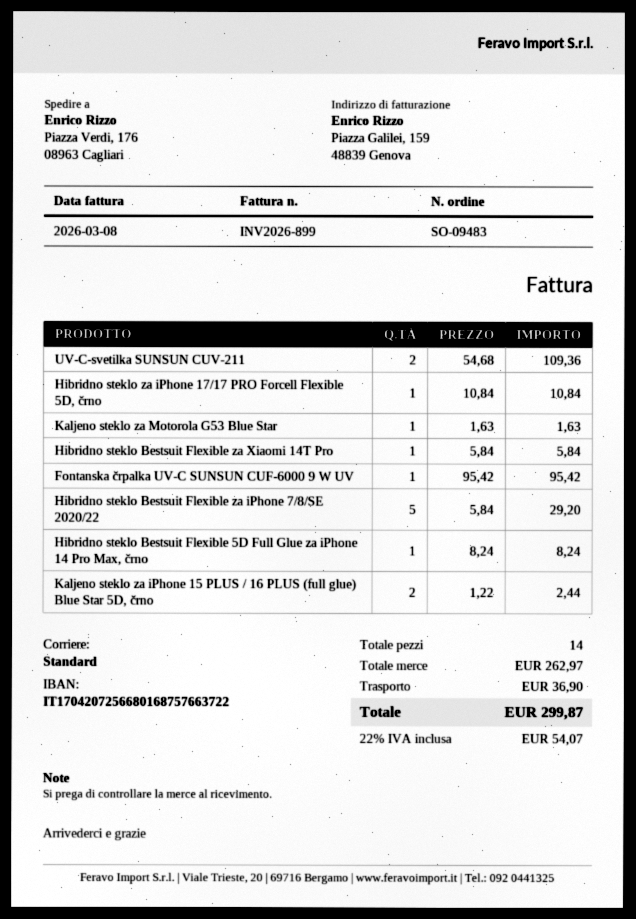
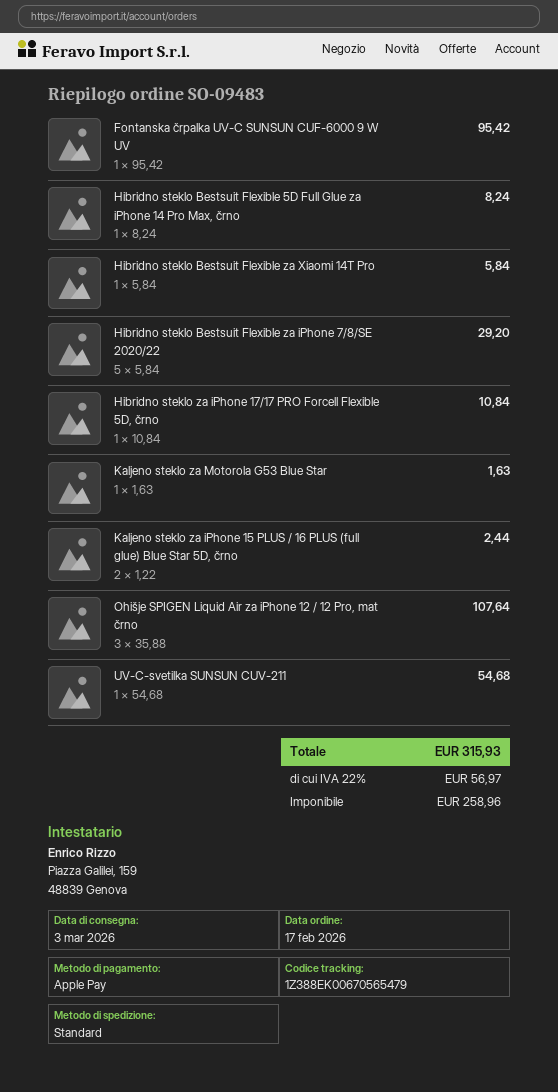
UV-C-svetilka SUNSUN CUV-211: 2 x 54.68 = 109.36 -> 1 x 54.68 = 54.68
Ohišje SPIGEN Liquid Air za iPhone 12 / 12 Pro, mat črno: none -> 3 x 35.88 = 107.64
shipping: 36.90 -> none
tax: 22% = 54.07 -> 22% = 56.97
total: 299.87 -> 315.93

